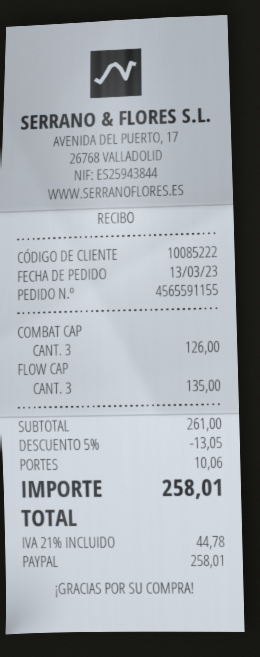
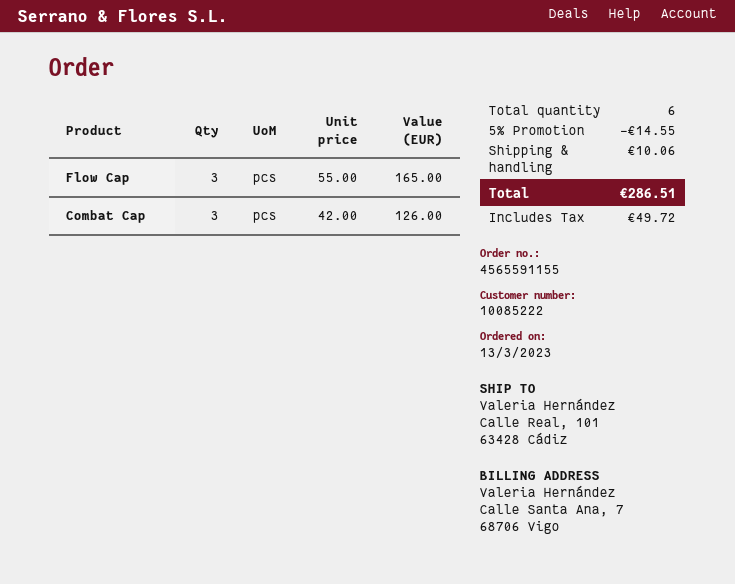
FLOW CAP: 3 for 135.00 -> 3 for 165.00
discount: 5% = 13.05 -> 5% = 14.55
tax: 44.78 -> 49.72
total: 258.01 -> 286.51

